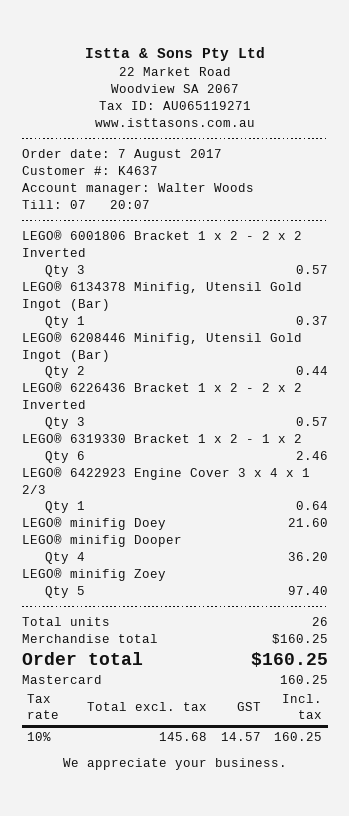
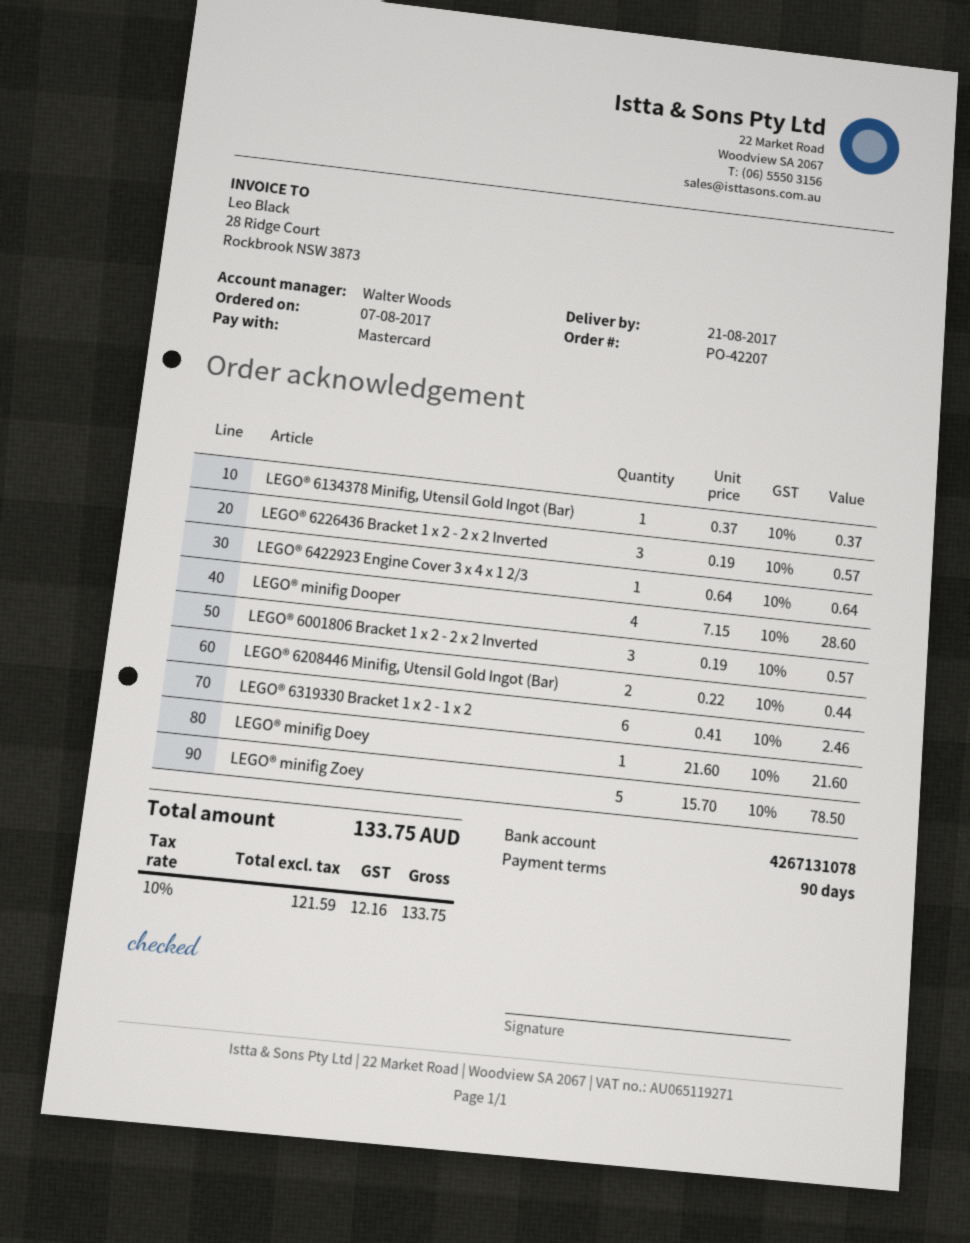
LEGO® minifig Dooper: 4 for 36.20 -> 4 for 28.60
LEGO® minifig Zoey: 5 for 97.40 -> 5 for 78.50
net: 145.68 -> 121.59
tax: 10% = 14.57 -> 10% = 12.16
total: 160.25 -> 133.75

